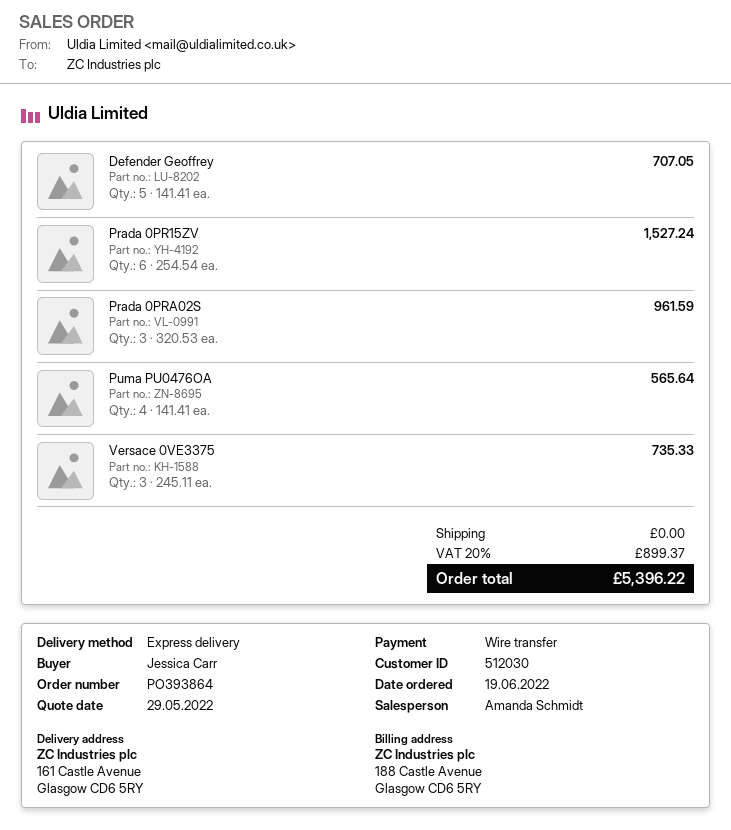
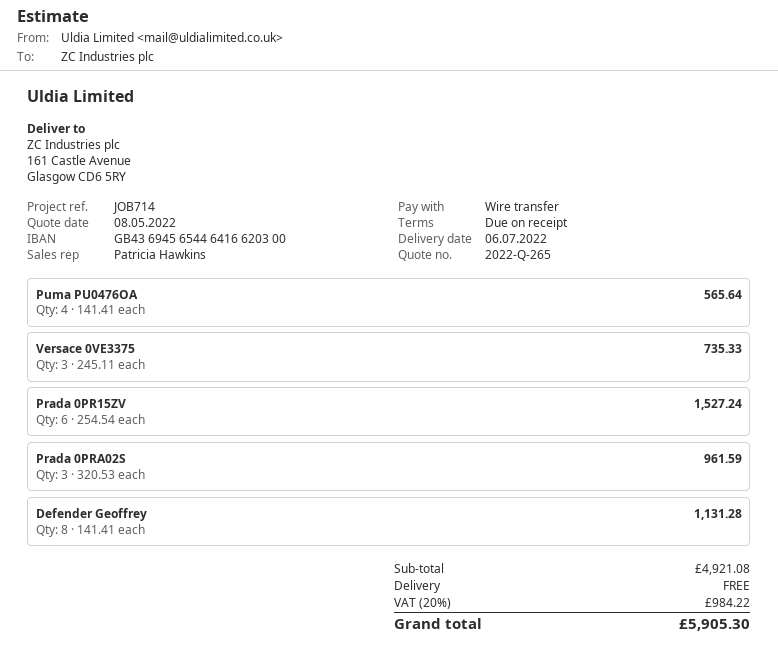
quote date: 2022-05-29 -> 2022-05-08
sales rep: Amanda Schmidt -> Patricia Hawkins
Defender Geoffrey: 5 x 141.41 = 707.05 -> 8 x 141.41 = 1131.28
tax: 20% = 899.37 -> 20% = 984.22
total: 5396.22 -> 5905.30

